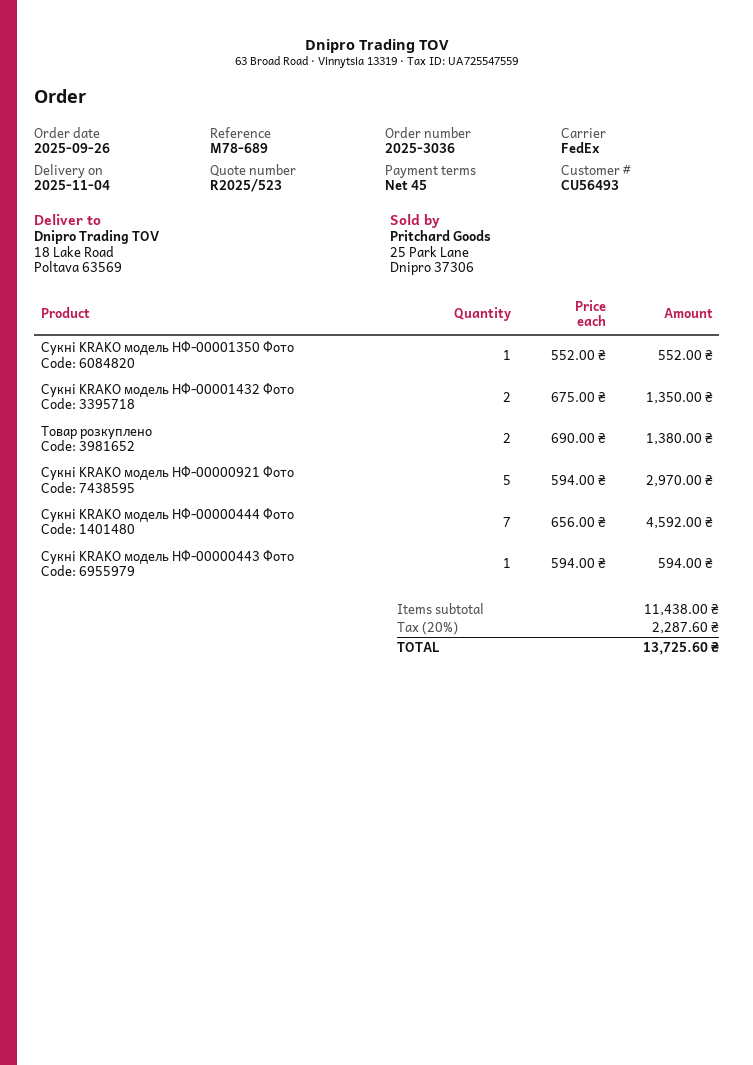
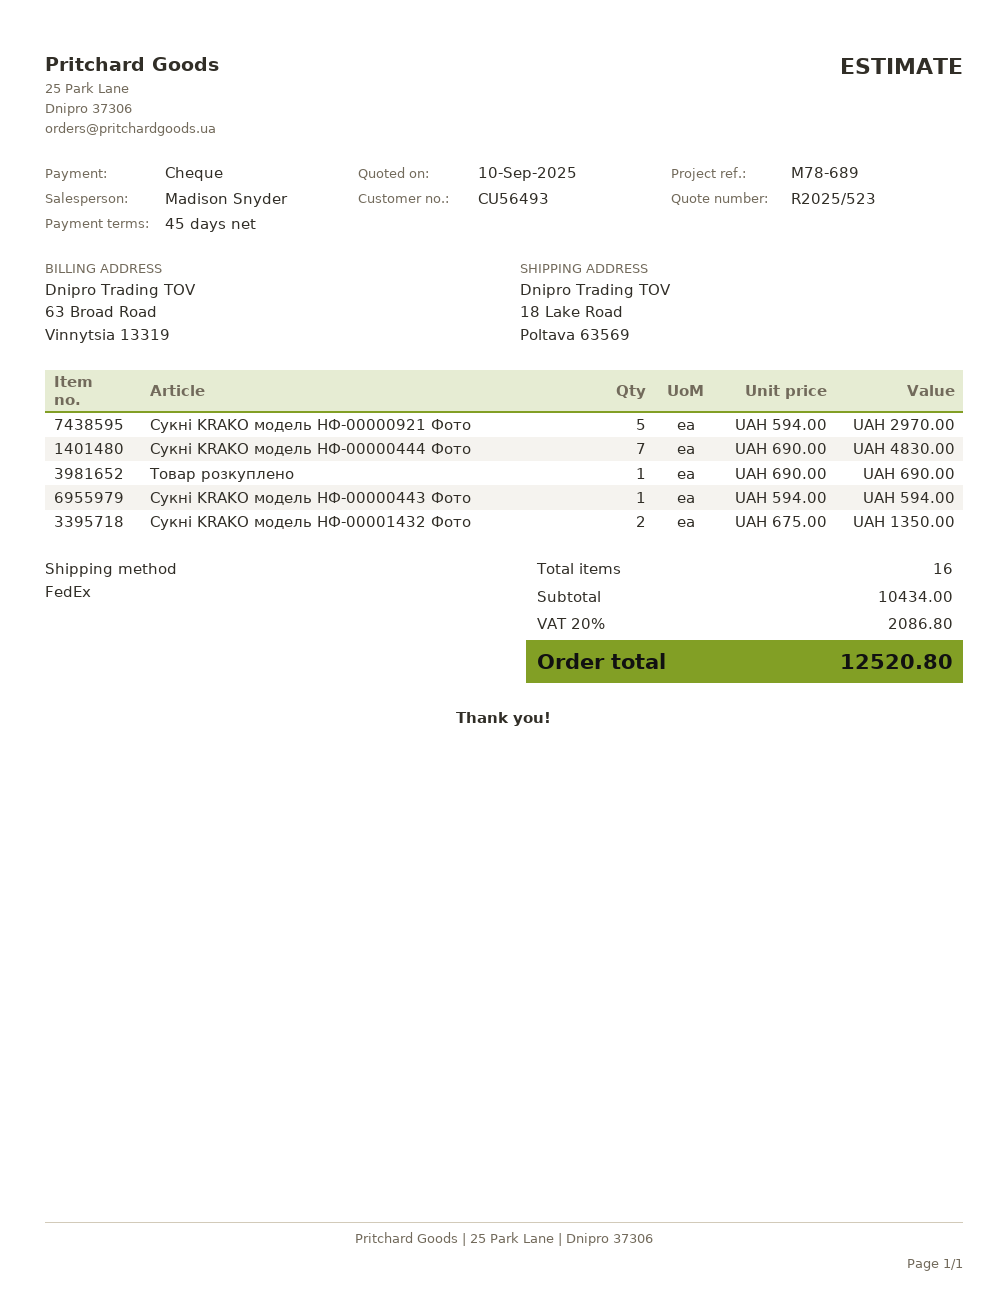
Сукні KRAKO модель НФ-00001350 Фото: 1 x 552.00 = 552.00 -> none
Товар розкуплено: 2 x 690.00 = 1380.00 -> 1 x 690.00 = 690.00
Сукні KRAKO модель НФ-00000444 Фото: 7 x 656.00 = 4592.00 -> 7 x 690.00 = 4830.00
subtotal: 11438.00 -> 10434.00
tax: 20% = 2287.60 -> 20% = 2086.80
total: 13725.60 -> 12520.80

